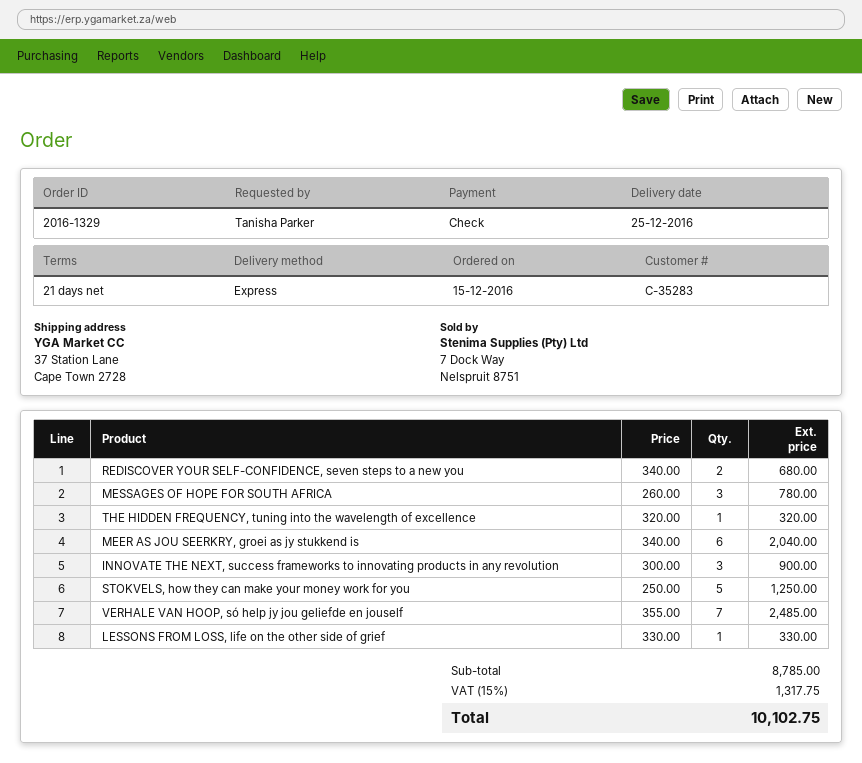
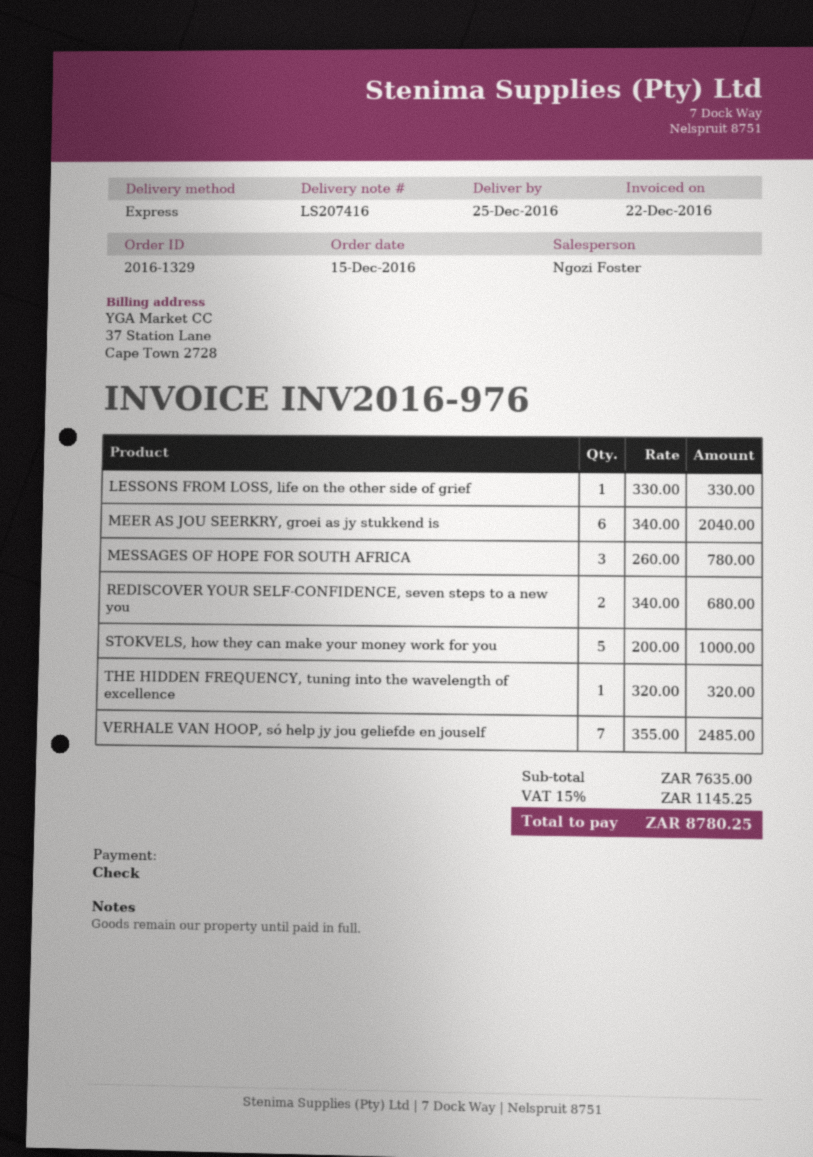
INNOVATE THE NEXT, success frameworks to innovating products in any revolution: 3 x 300.00 = 900.00 -> none
STOKVELS, how they can make your money work for you: 5 x 250.00 = 1250.00 -> 5 x 200.00 = 1000.00
subtotal: 8785.00 -> 7635.00
tax: 15% = 1317.75 -> 15% = 1145.25
total: 10102.75 -> 8780.25

